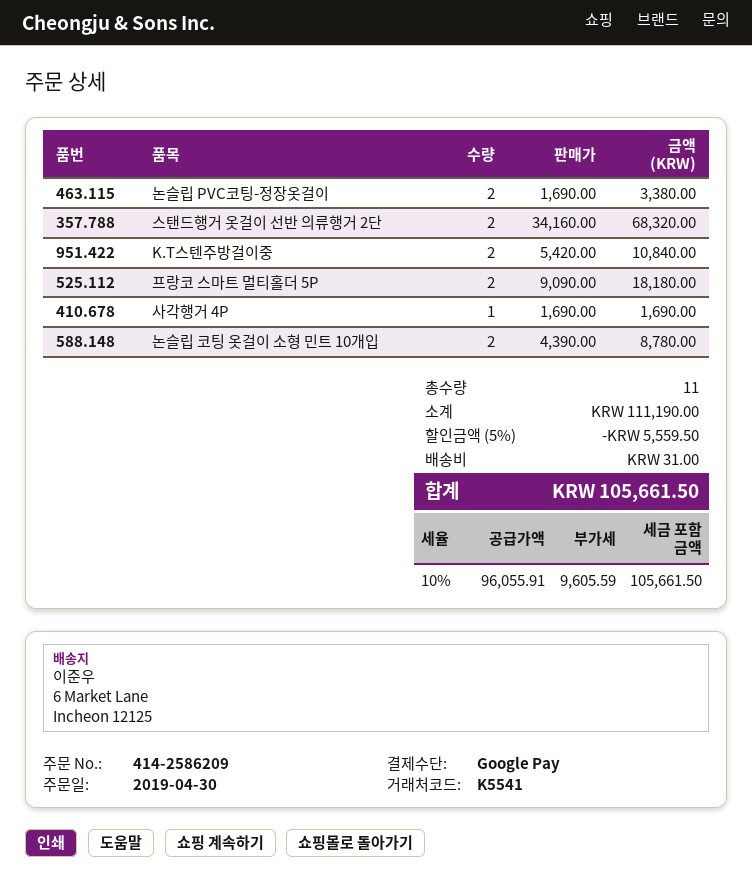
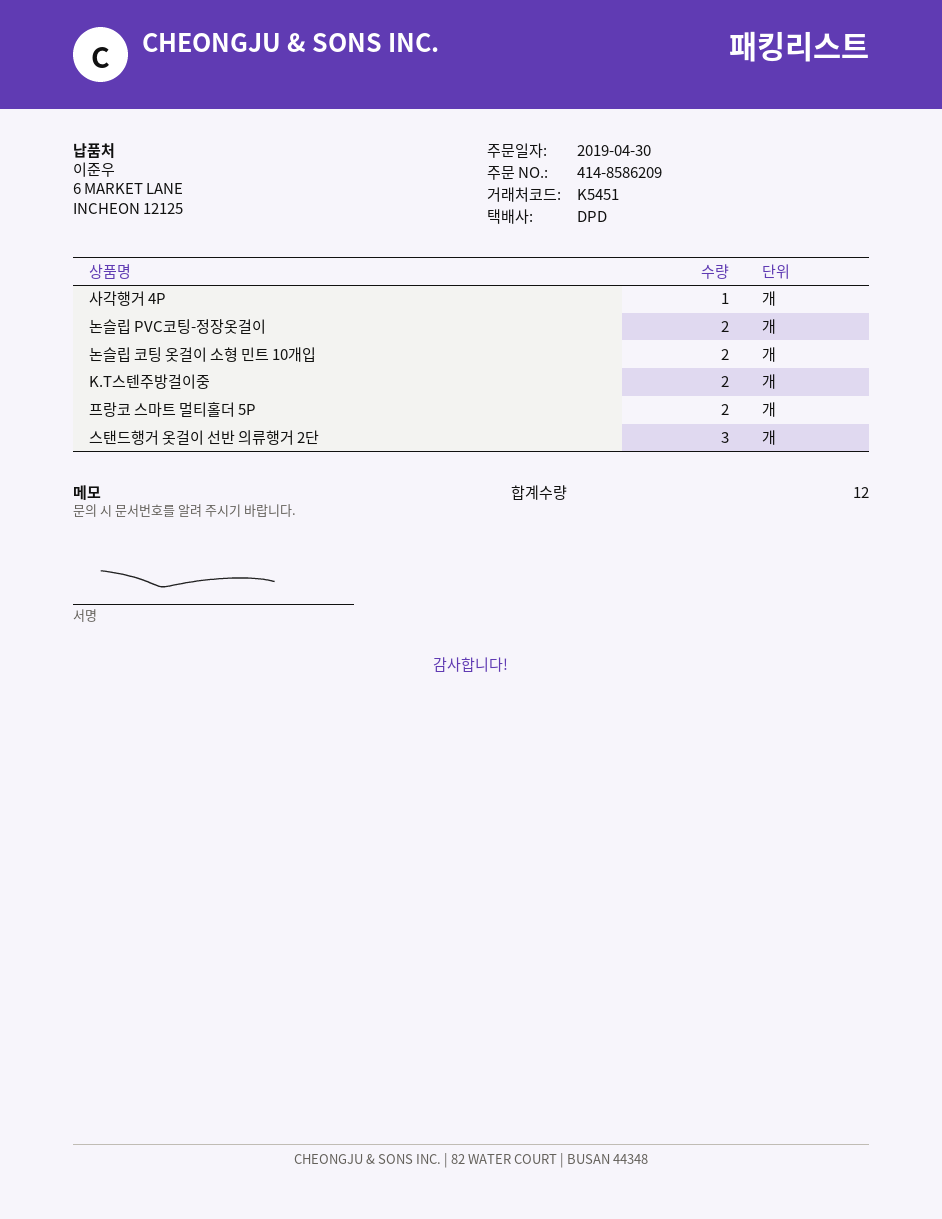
order number: 414-2586209 -> 414-8586209
customer number: K5541 -> K5451
스탠드행거 옷걸이 선반 의류행거 2단: 2 -> 3
total quantity: 11 -> 12

